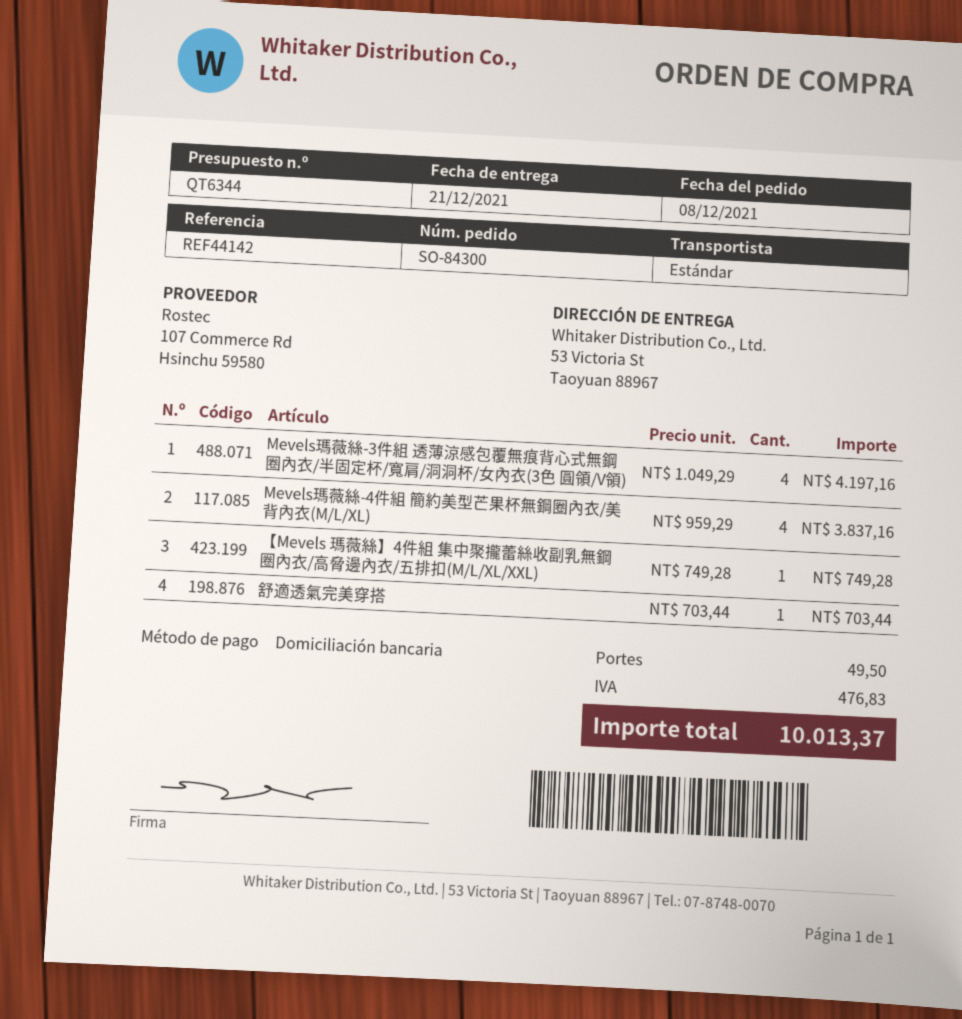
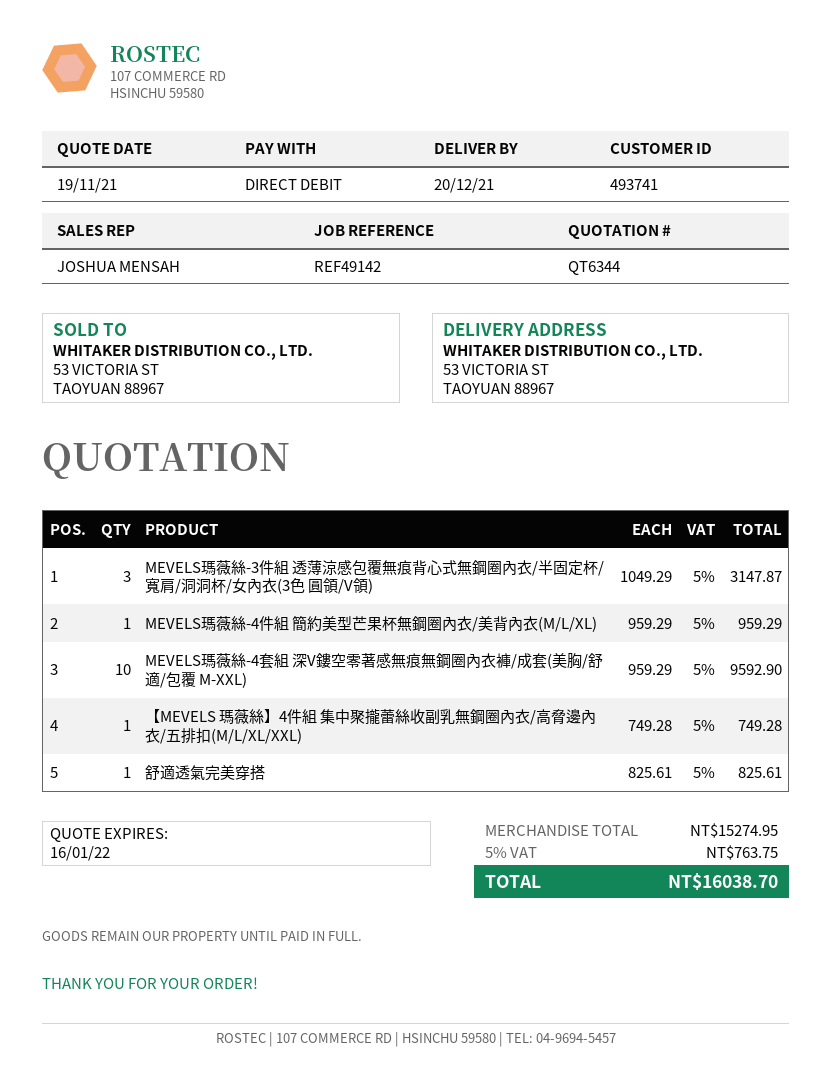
delivery date: 2021-12-21 -> 2021-12-20
reference: REF44142 -> REF49142
Mevels瑪薇絲-3件組 透薄涼感包覆無痕背心式無鋼圈內衣/半固定杯/寬肩/洞洞杯/女內衣(3色 圓領/V領): 4 x 1049.29 = 4197.16 -> 3 x 1049.29 = 3147.87
Mevels瑪薇絲-4件組 簡約美型芒果杯無鋼圈內衣/美背內衣(M/L/XL): 4 x 959.29 = 3837.16 -> 1 x 959.29 = 959.29
舒適透氣完美穿搭: 1 x 703.44 = 703.44 -> 1 x 825.61 = 825.61
MEVELS瑪薇絲-4套組 深V鏤空零著感無痕無鋼圈內衣褲/成套(美胸/舒適/包覆 M-XXL): none -> 10 x 959.29 = 9592.90
shipping: 49.50 -> none
tax: 476.83 -> 763.75
total: 10013.37 -> 16038.70

